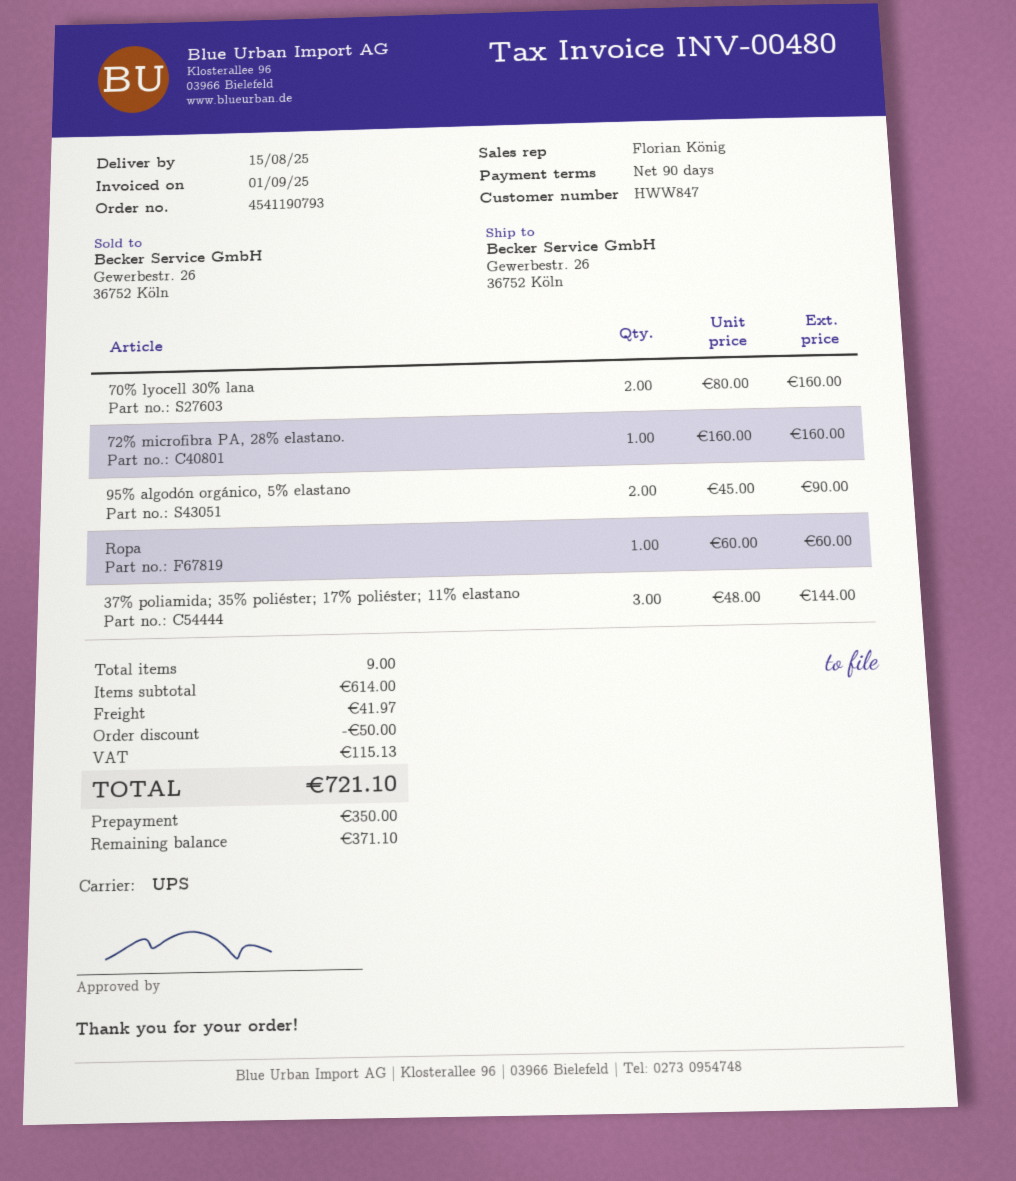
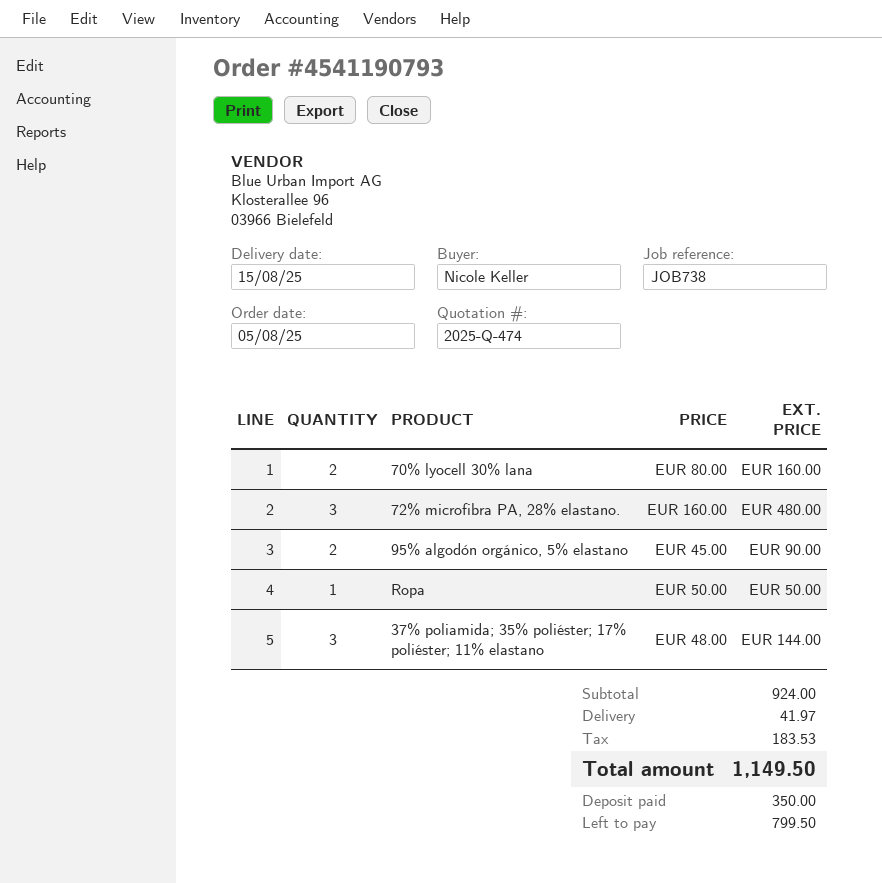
72% microfibra PA, 28% elastano.: 1 x 160.00 = 160.00 -> 3 x 160.00 = 480.00
Ropa: 1 x 60.00 = 60.00 -> 1 x 50.00 = 50.00
subtotal: 614.00 -> 924.00
discount: 50.00 -> none
tax: 115.13 -> 183.53
total: 721.10 -> 1149.50
balance: 371.10 -> 799.50

